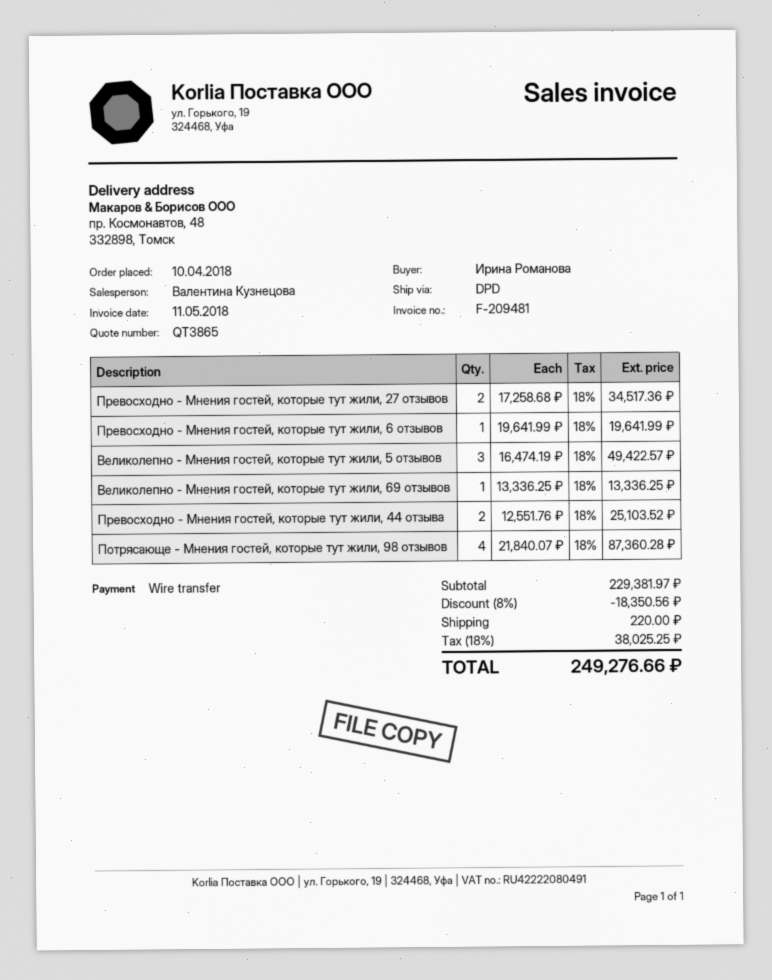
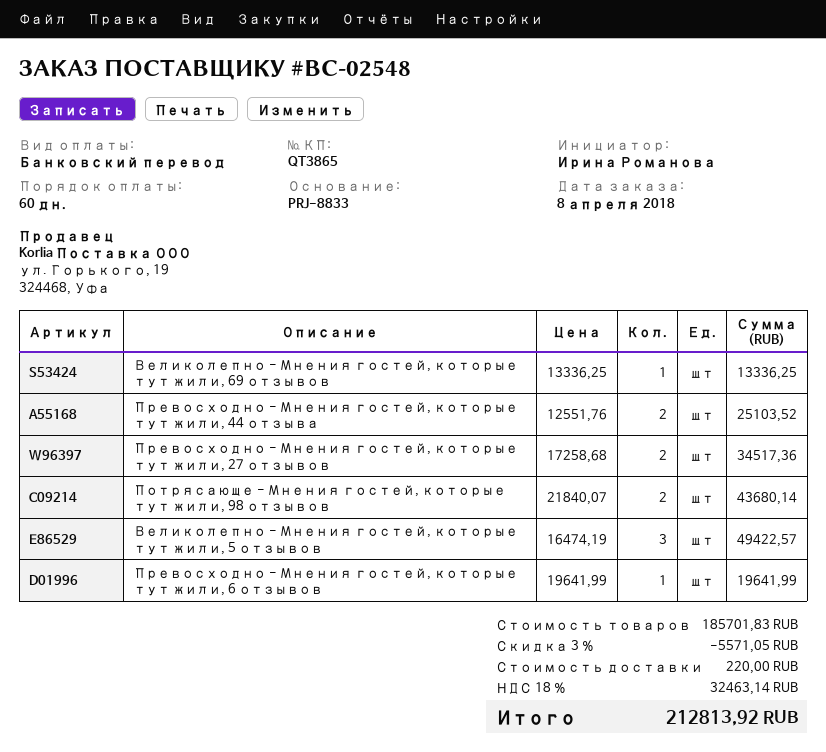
order date: 2018-04-10 -> 2018-04-08
Потрясающе - Мнения гостей, которые тут жили, 98 отзывов: 4 x 21840.07 = 87360.28 -> 2 x 21840.07 = 43680.14
subtotal: 229381.97 -> 185701.83
discount: 8% = 18350.56 -> 3% = 5571.05
tax: 18% = 38025.25 -> 18% = 32463.14
total: 249276.66 -> 212813.92

